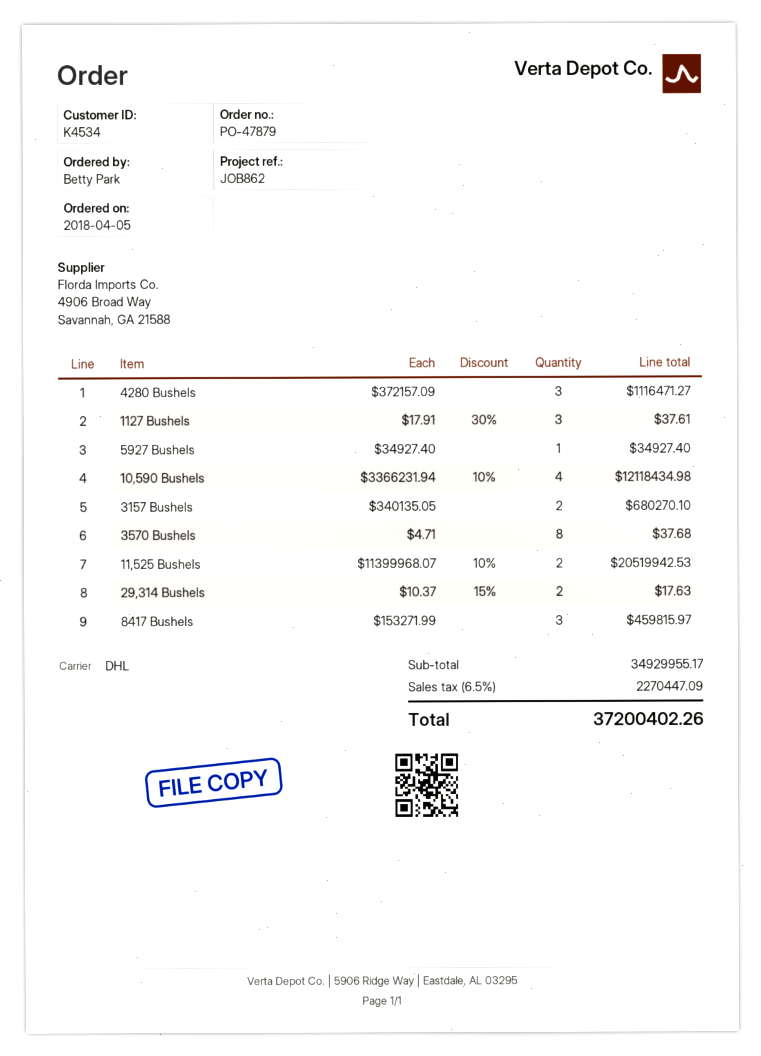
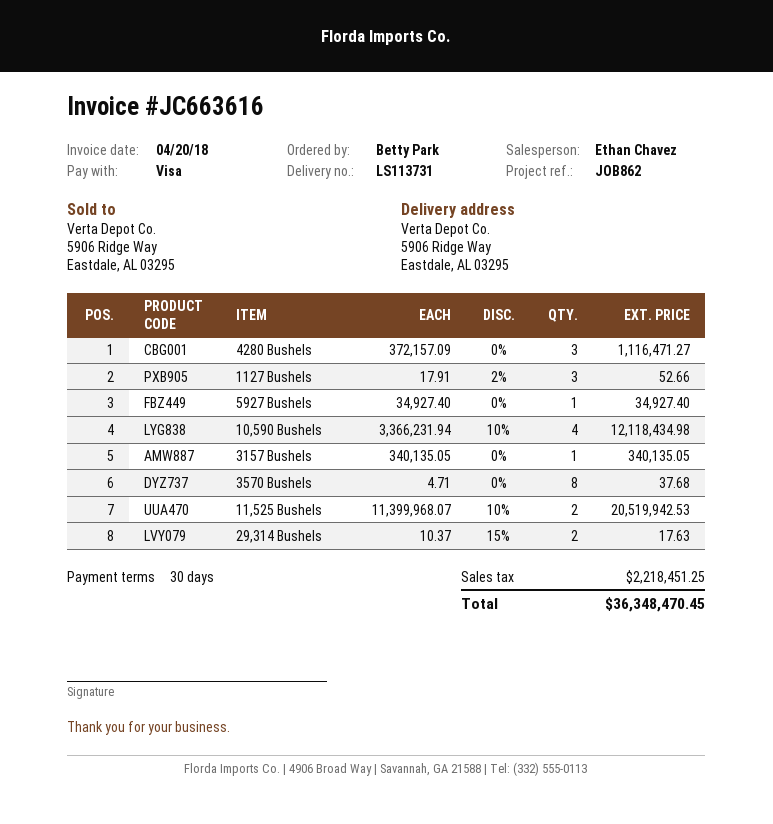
1127 Bushels: 3 x 17.91 - 30% = 37.61 -> 3 x 17.91 - 2% = 52.66
3157 Bushels: 2 x 340135.05 = 680270.10 -> 1 x 340135.05 = 340135.05
8417 Bushels: 3 x 153271.99 = 459815.97 -> none
tax: 2270447.09 -> 2218451.25
total: 37200402.26 -> 36348470.45

